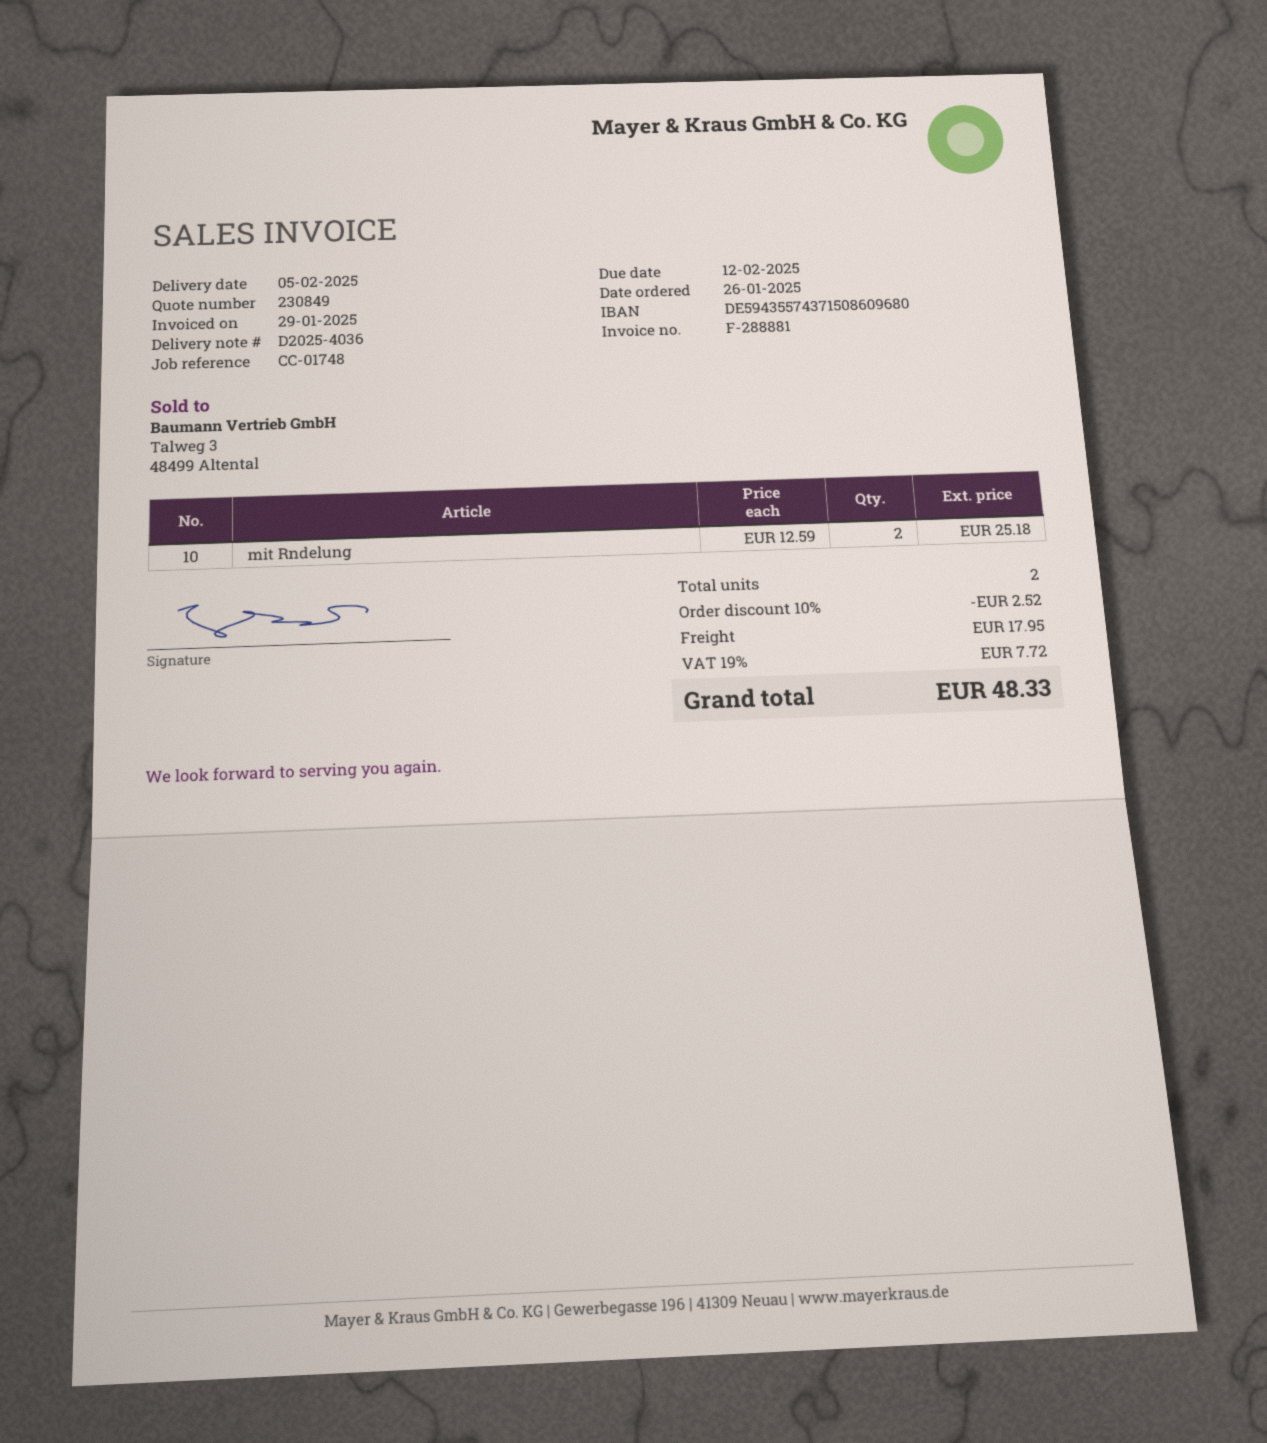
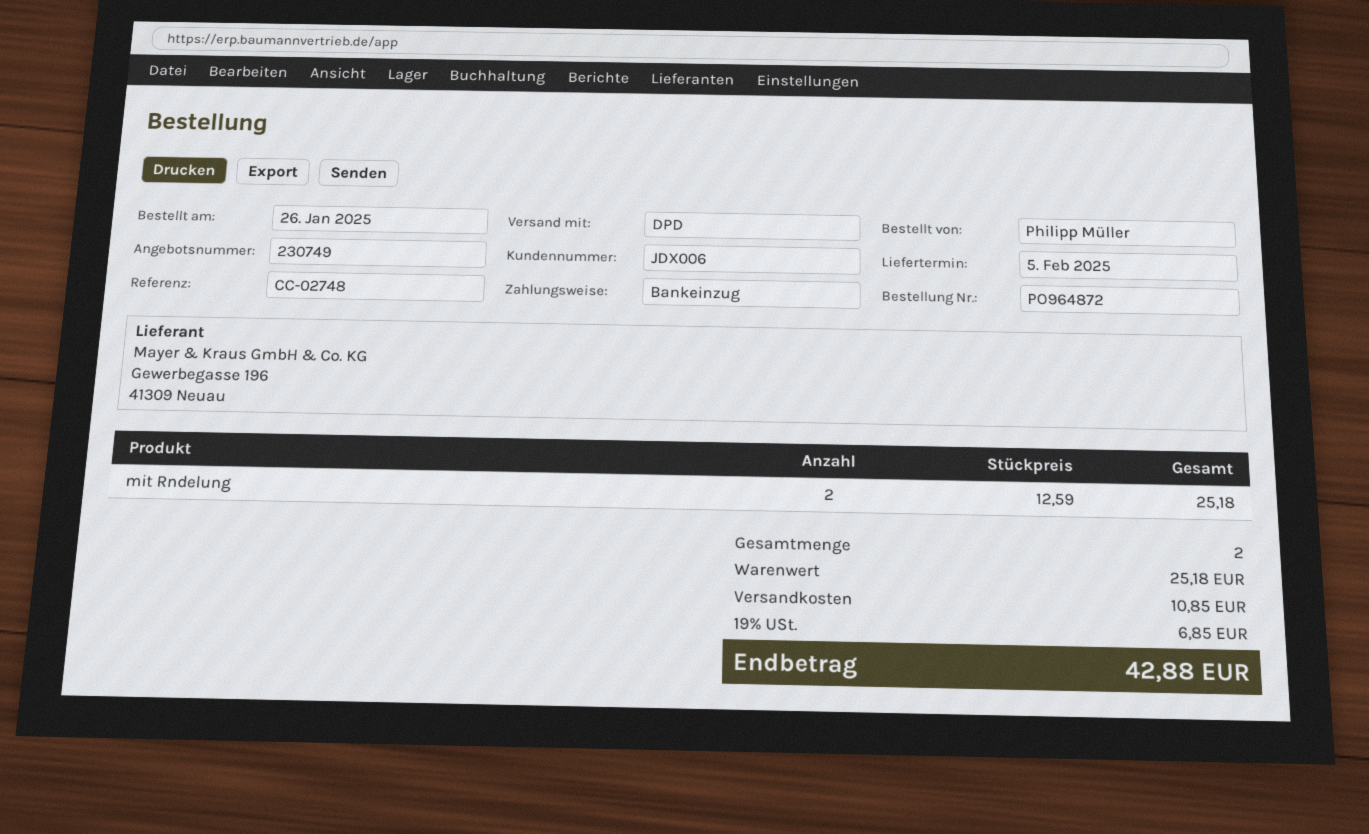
quote number: 230849 -> 230749
reference: CC-01748 -> CC-02748
discount: 10% = 2.52 -> none
shipping: 17.95 -> 10.85
tax: 19% = 7.72 -> 19% = 6.85
total: 48.33 -> 42.88

